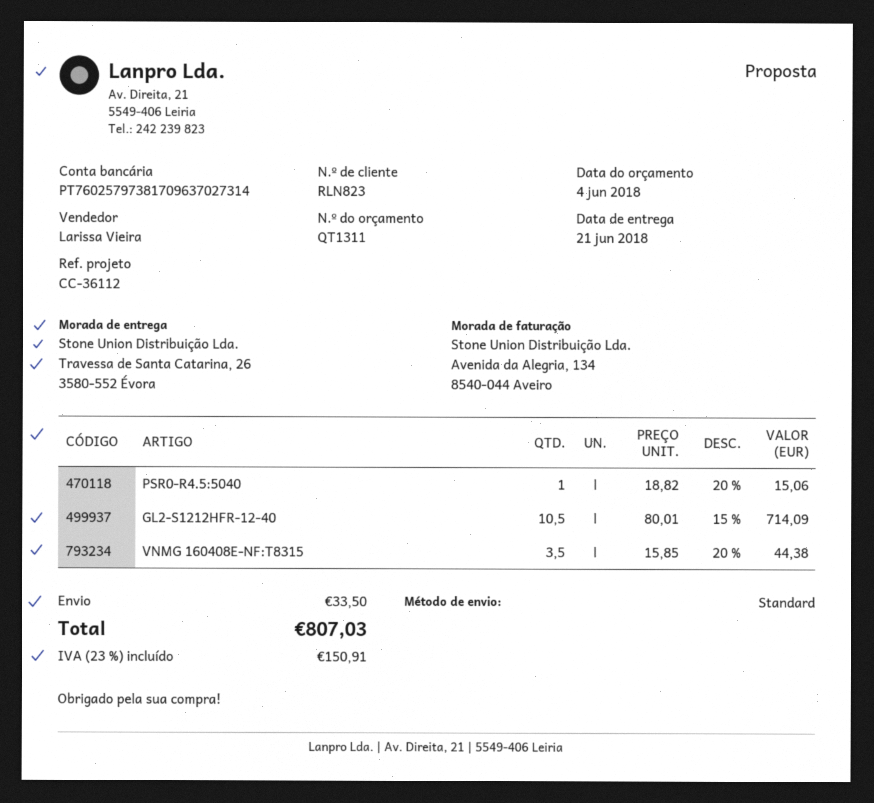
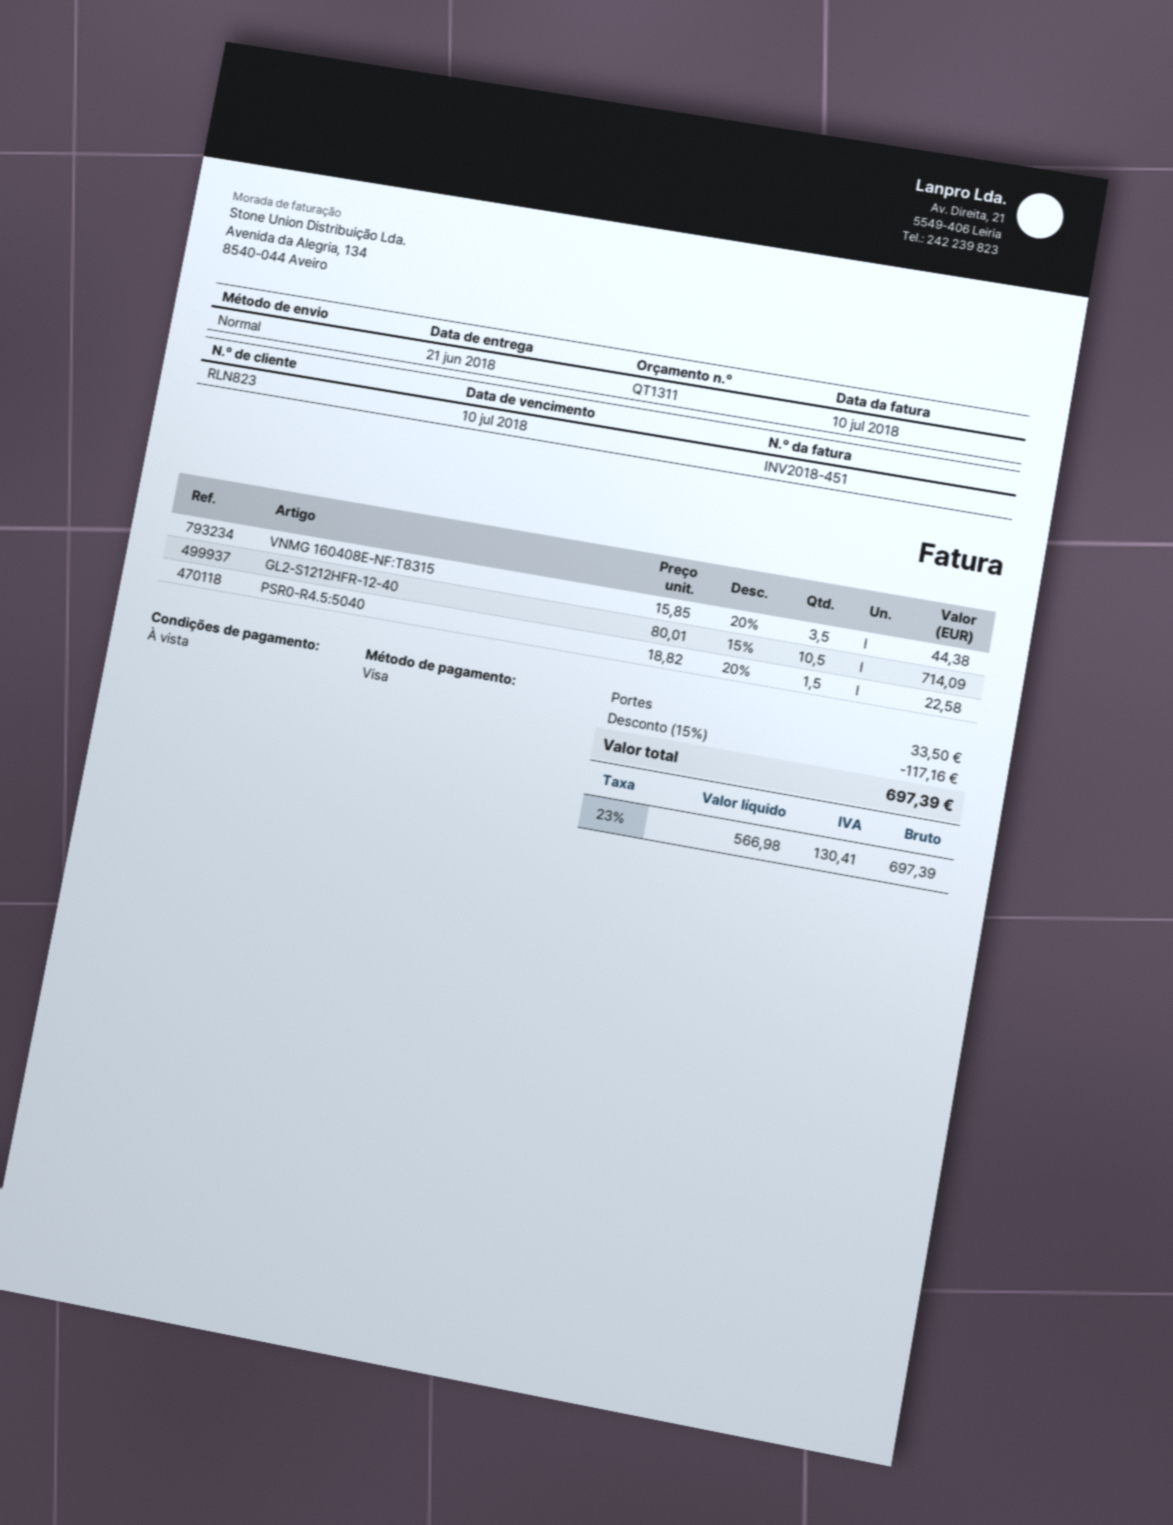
PSR0-R4.5:5040: 1 x 18.82 - 20% = 15.06 -> 1.5 x 18.82 - 20% = 22.58
discount: none -> 15% = 117.16
tax: 23% = 150.91 -> 23% = 130.41
total: 807.03 -> 697.39

